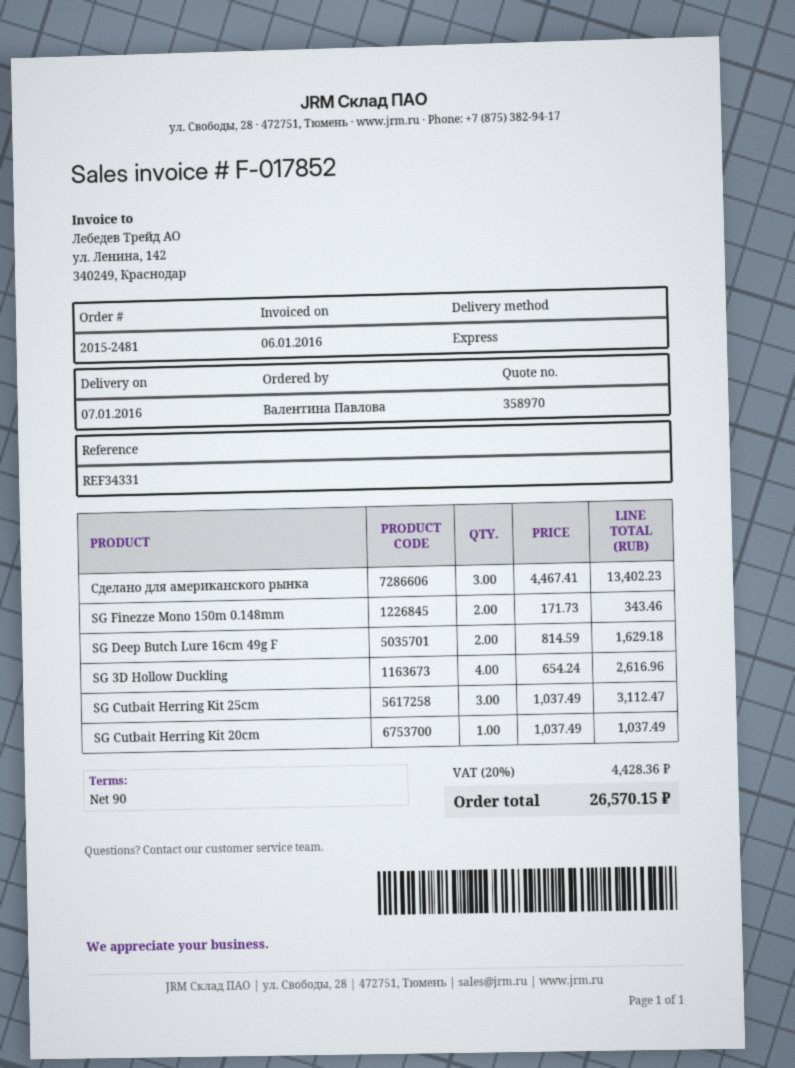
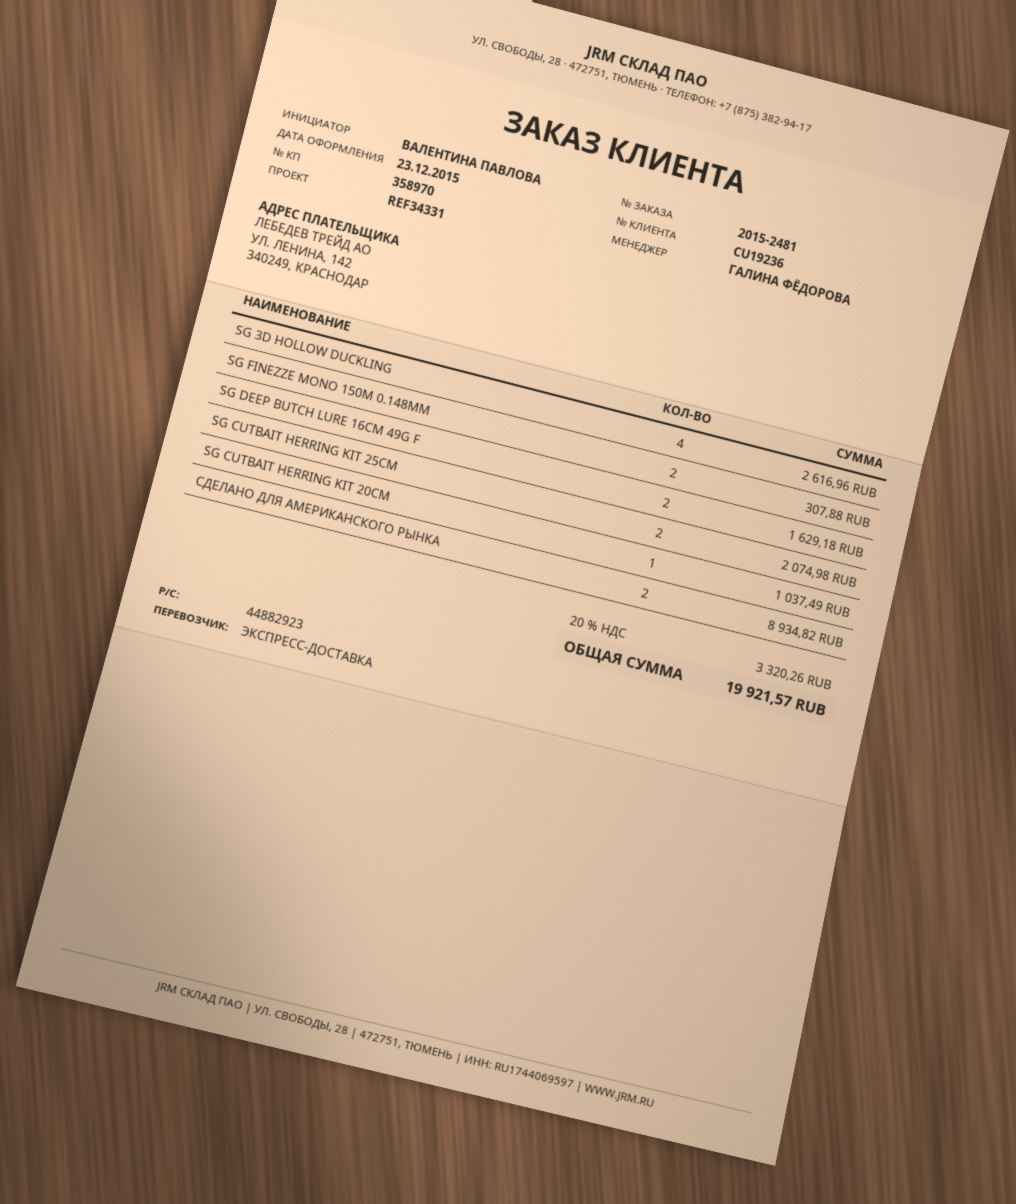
Сделано для американского рынка: 3 for 13402.23 -> 2 for 8934.82
SG Finezze Mono 150m 0.148mm: 2 for 343.46 -> 2 for 307.88
SG Cutbait Herring Kit 25cm: 3 for 3112.47 -> 2 for 2074.98
tax: 20% = 4428.36 -> 20% = 3320.26
total: 26570.15 -> 19921.57

